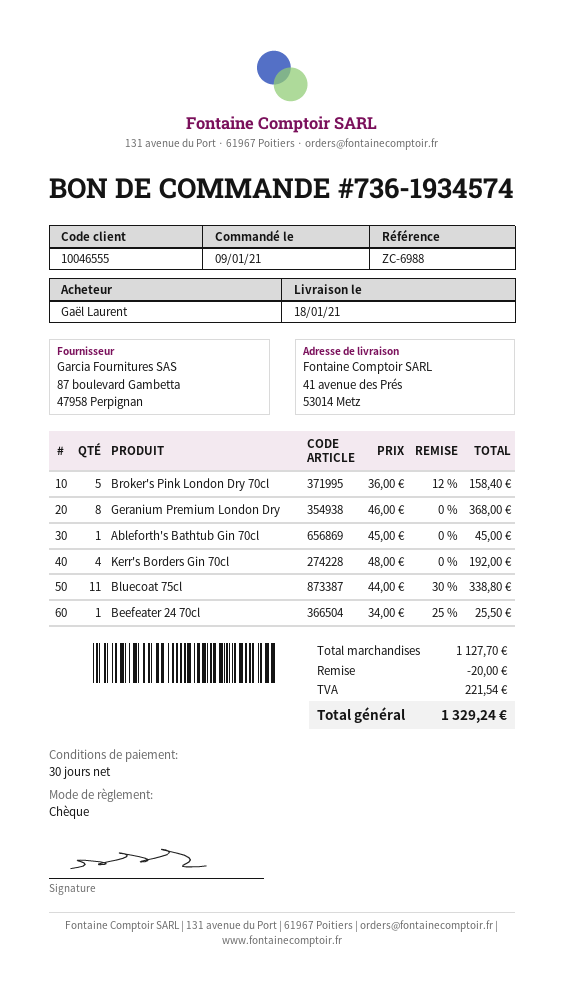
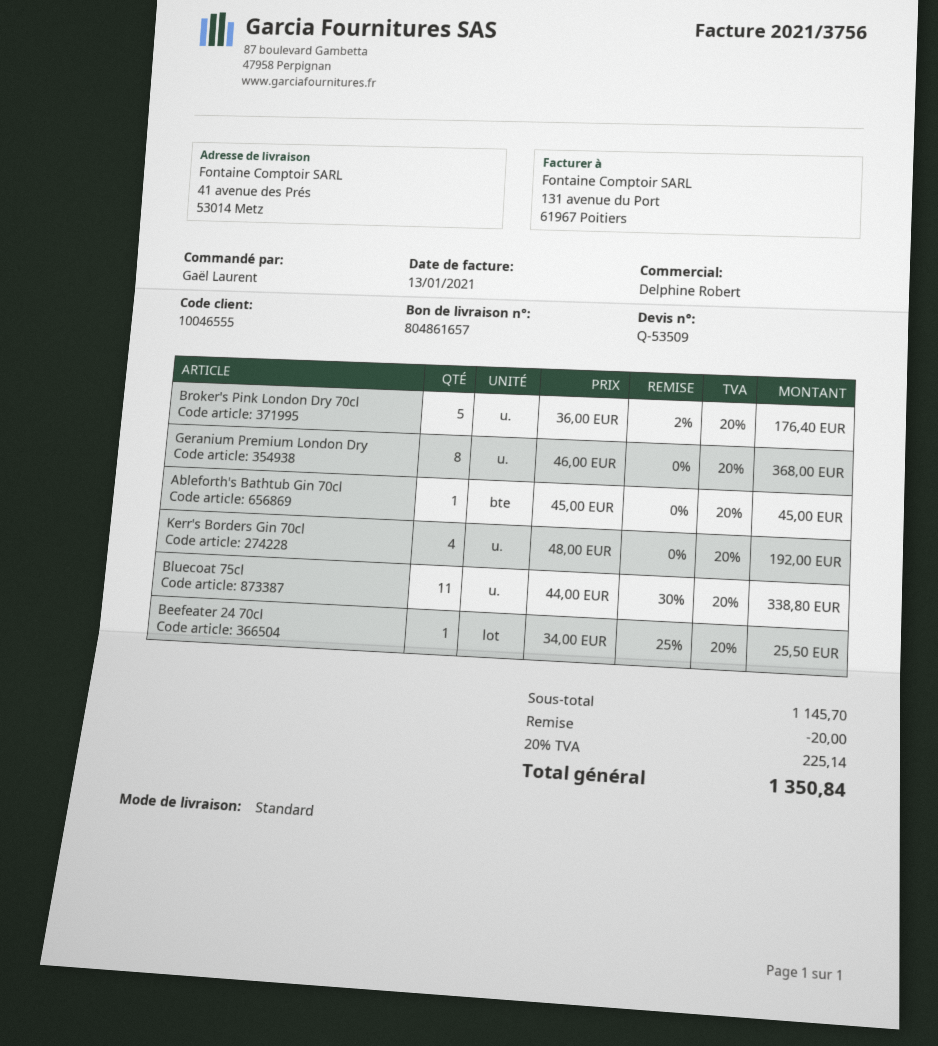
Broker's Pink London Dry 70cl: 5 x 36.00 - 12% = 158.40 -> 5 x 36.00 - 2% = 176.40
subtotal: 1127.70 -> 1145.70
tax: 221.54 -> 225.14
total: 1329.24 -> 1350.84

